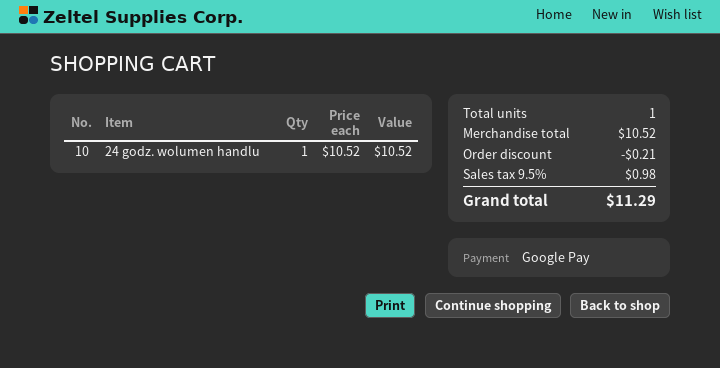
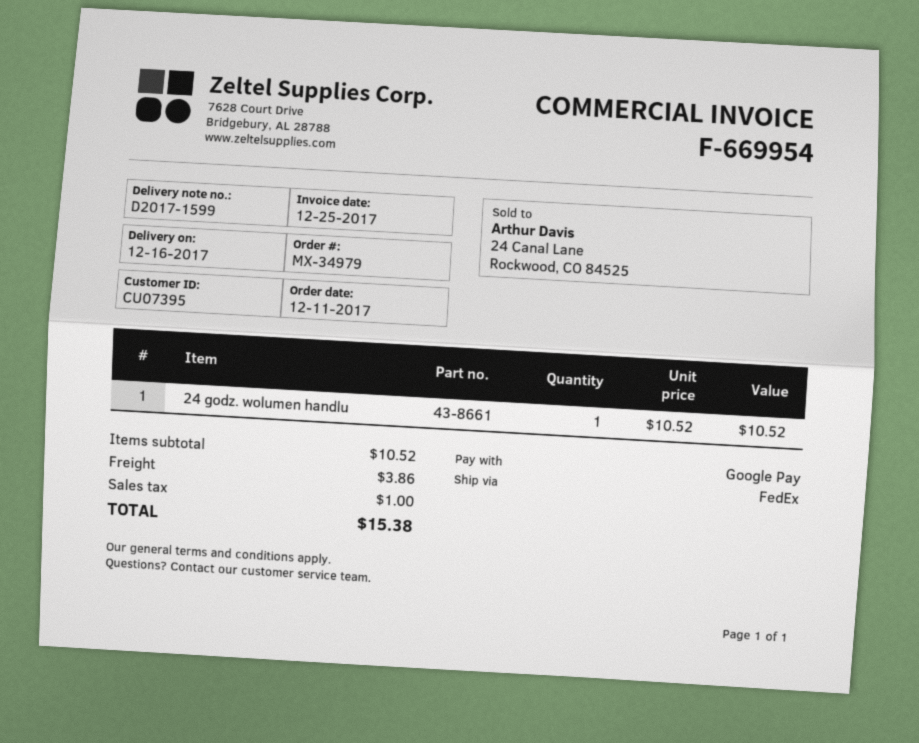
discount: 0.21 -> none
shipping: none -> 3.86
tax: 0.98 -> 1.00
total: 11.29 -> 15.38

